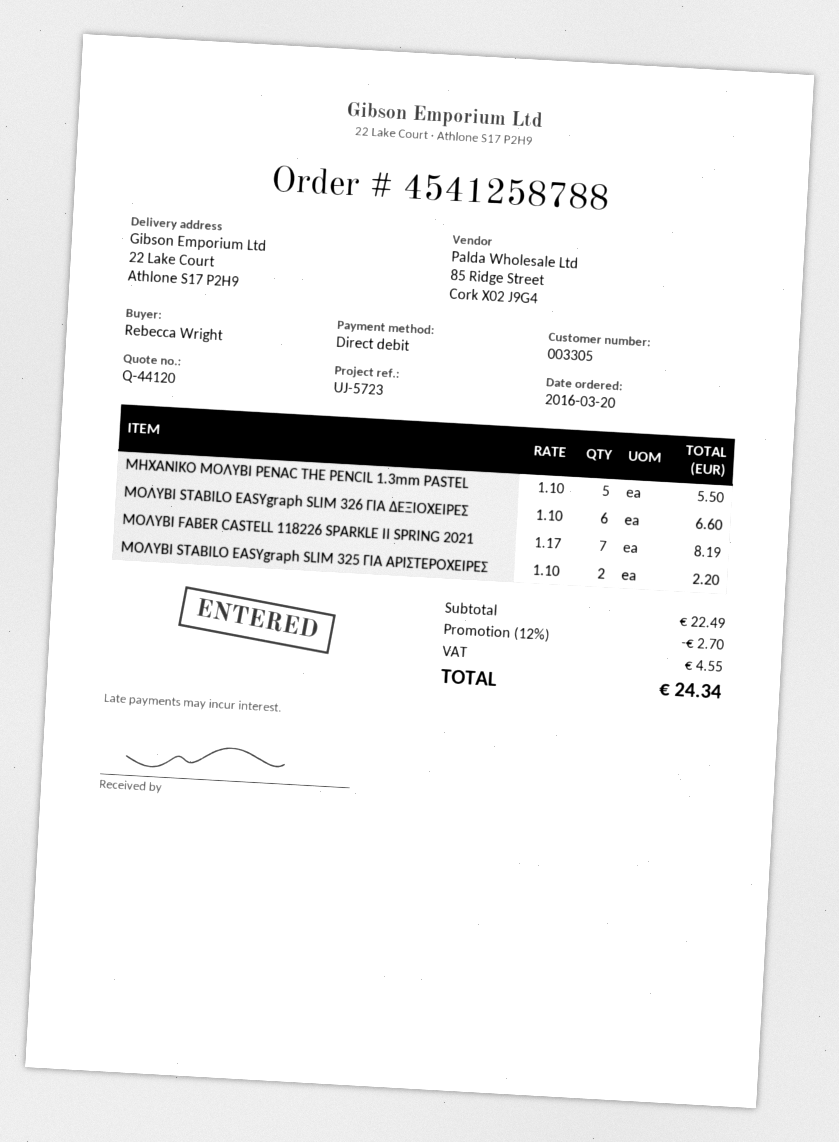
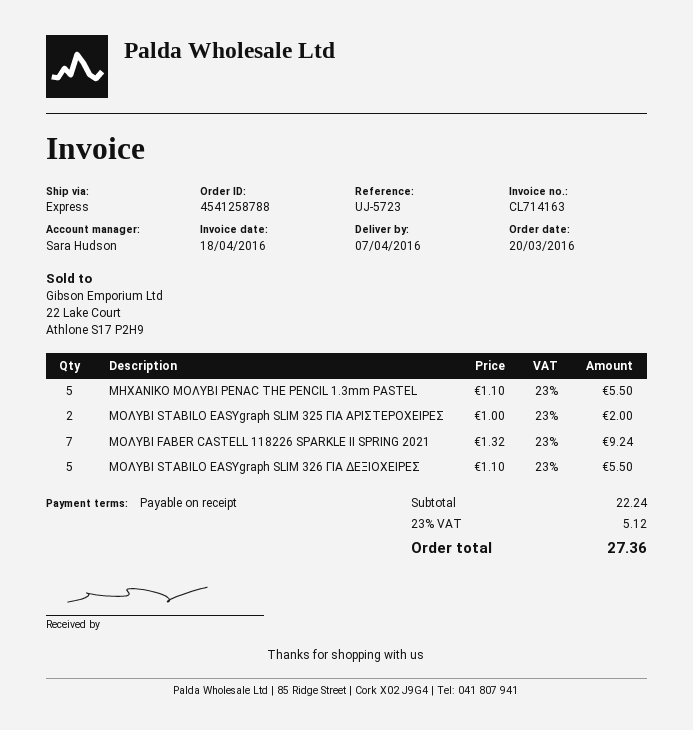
ΜΟΛΥΒΙ STABILO EASYgraph SLIM 326 ΓΙΑ ΔΕΞΙΟΧΕΙΡΕΣ: 6 x 1.10 = 6.60 -> 5 x 1.10 = 5.50
ΜΟΛΥΒΙ FABER CASTELL 118226 SPARKLE II SPRING 2021: 7 x 1.17 = 8.19 -> 7 x 1.32 = 9.24
ΜΟΛΥΒΙ STABILO EASYgraph SLIM 325 ΓΙΑ ΑΡΙΣΤΕΡΟΧΕΙΡΕΣ: 2 x 1.10 = 2.20 -> 2 x 1.00 = 2.00
subtotal: 22.49 -> 22.24
discount: 12% = 2.70 -> none
tax: 4.55 -> 5.12
total: 24.34 -> 27.36

